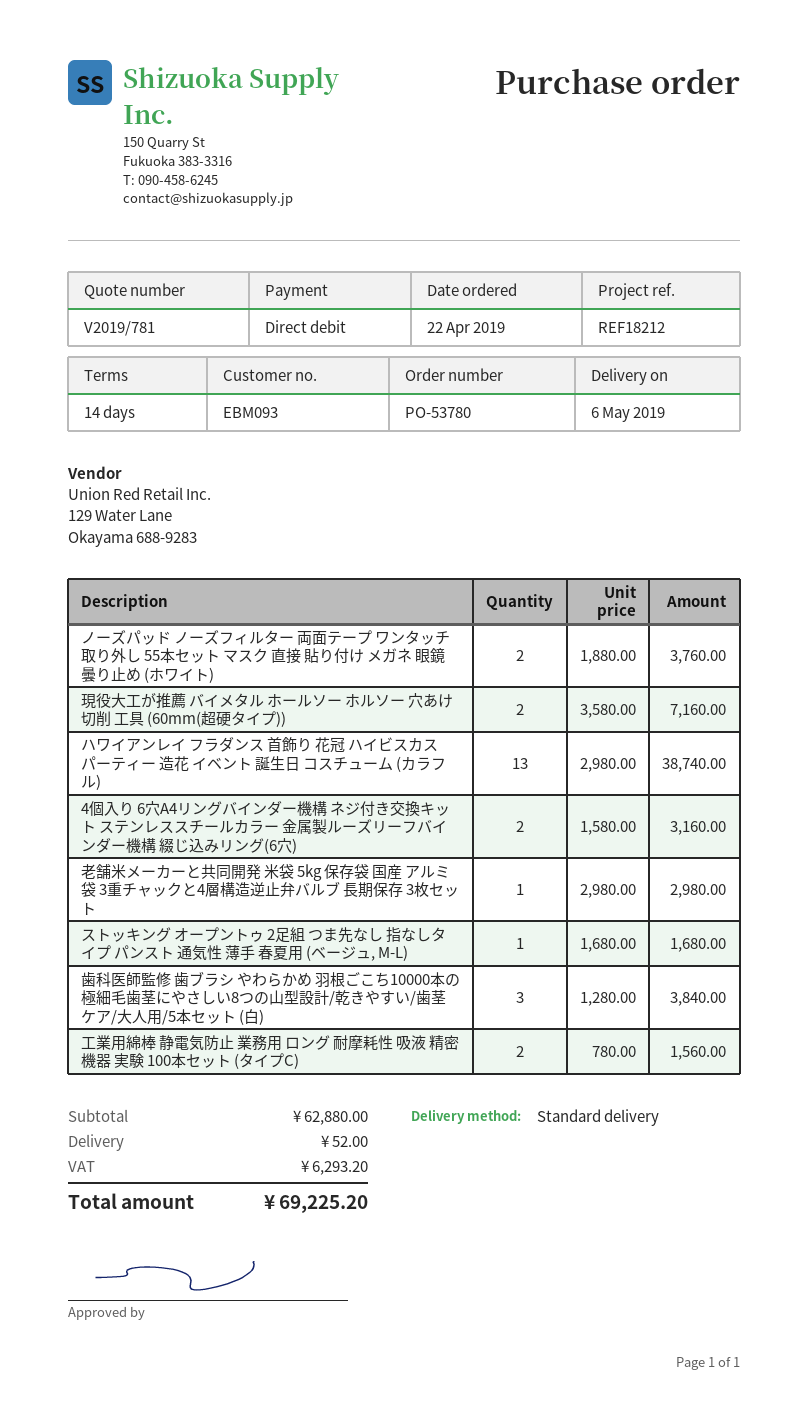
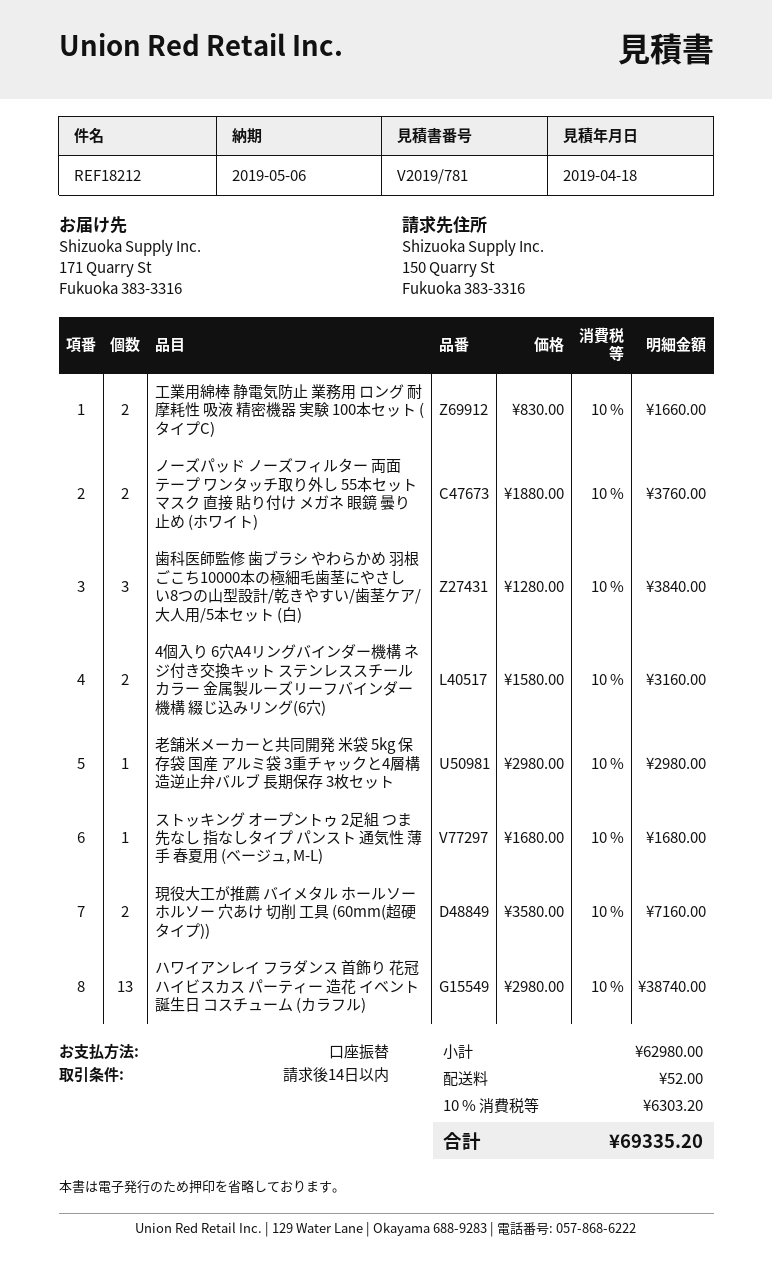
工業用綿棒 静電気防止 業務用 ロング 耐摩耗性 吸液 精密機器 実験 100本セット (タイプC): 2 x 780.00 = 1560.00 -> 2 x 830.00 = 1660.00
subtotal: 62880.00 -> 62980.00
tax: 6293.20 -> 6303.20
total: 69225.20 -> 69335.20

